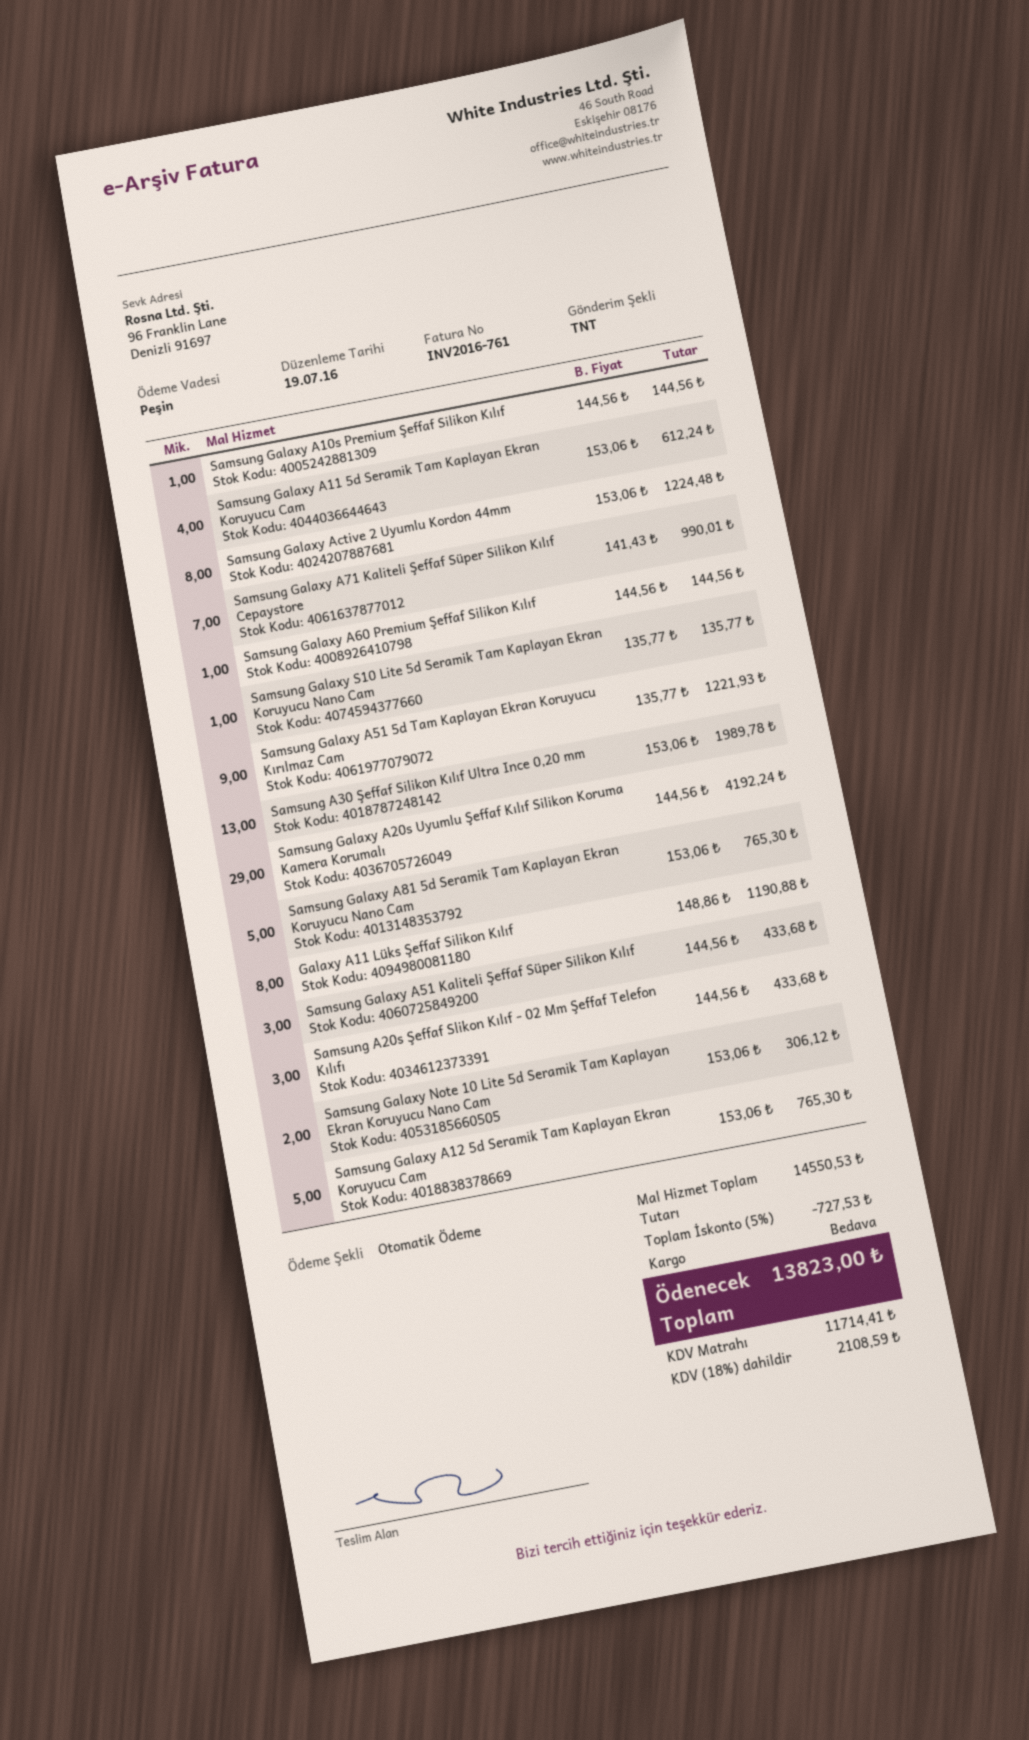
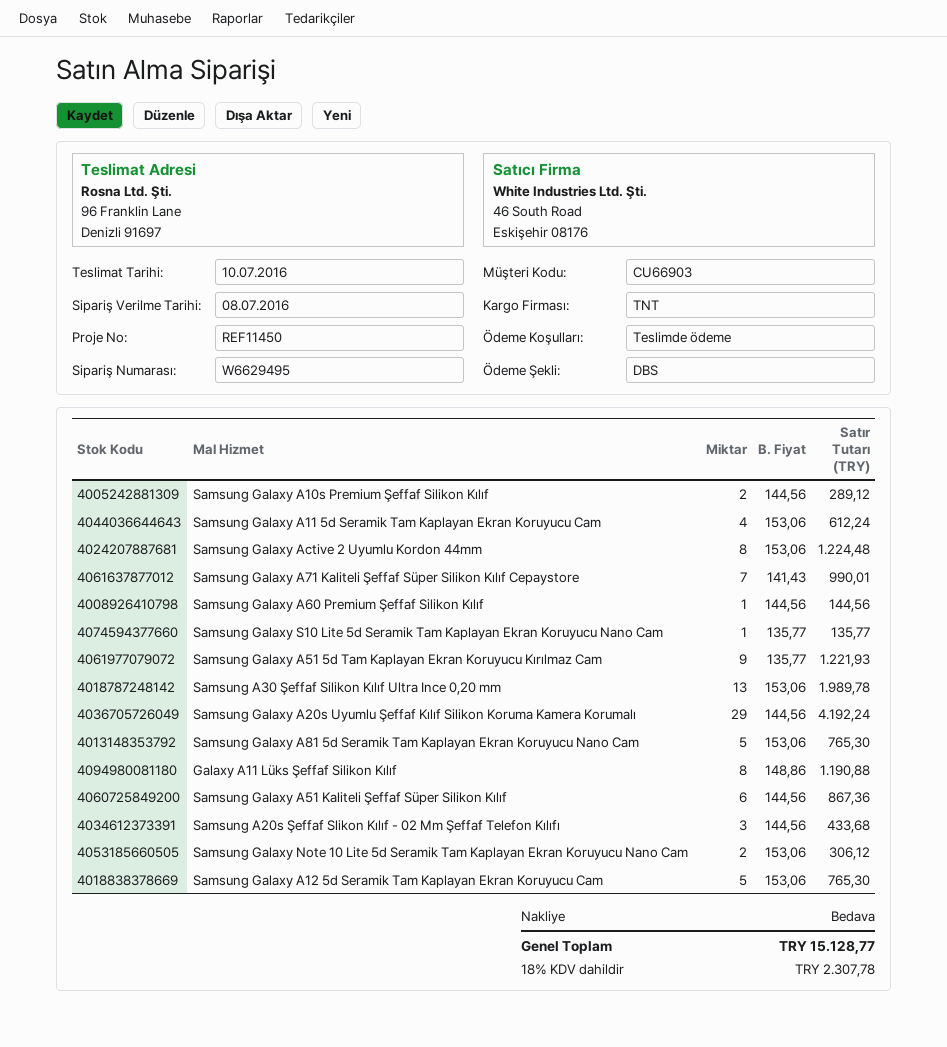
Samsung Galaxy A10s Premium Şeffaf Silikon Kılıf: 1 x 144.56 = 144.56 -> 2 x 144.56 = 289.12
Samsung Galaxy A51 Kaliteli Şeffaf Süper Silikon Kılıf: 3 x 144.56 = 433.68 -> 6 x 144.56 = 867.36
discount: 5% = 727.53 -> none
tax: 18% = 2108.59 -> 18% = 2307.78
total: 13823.00 -> 15128.77

